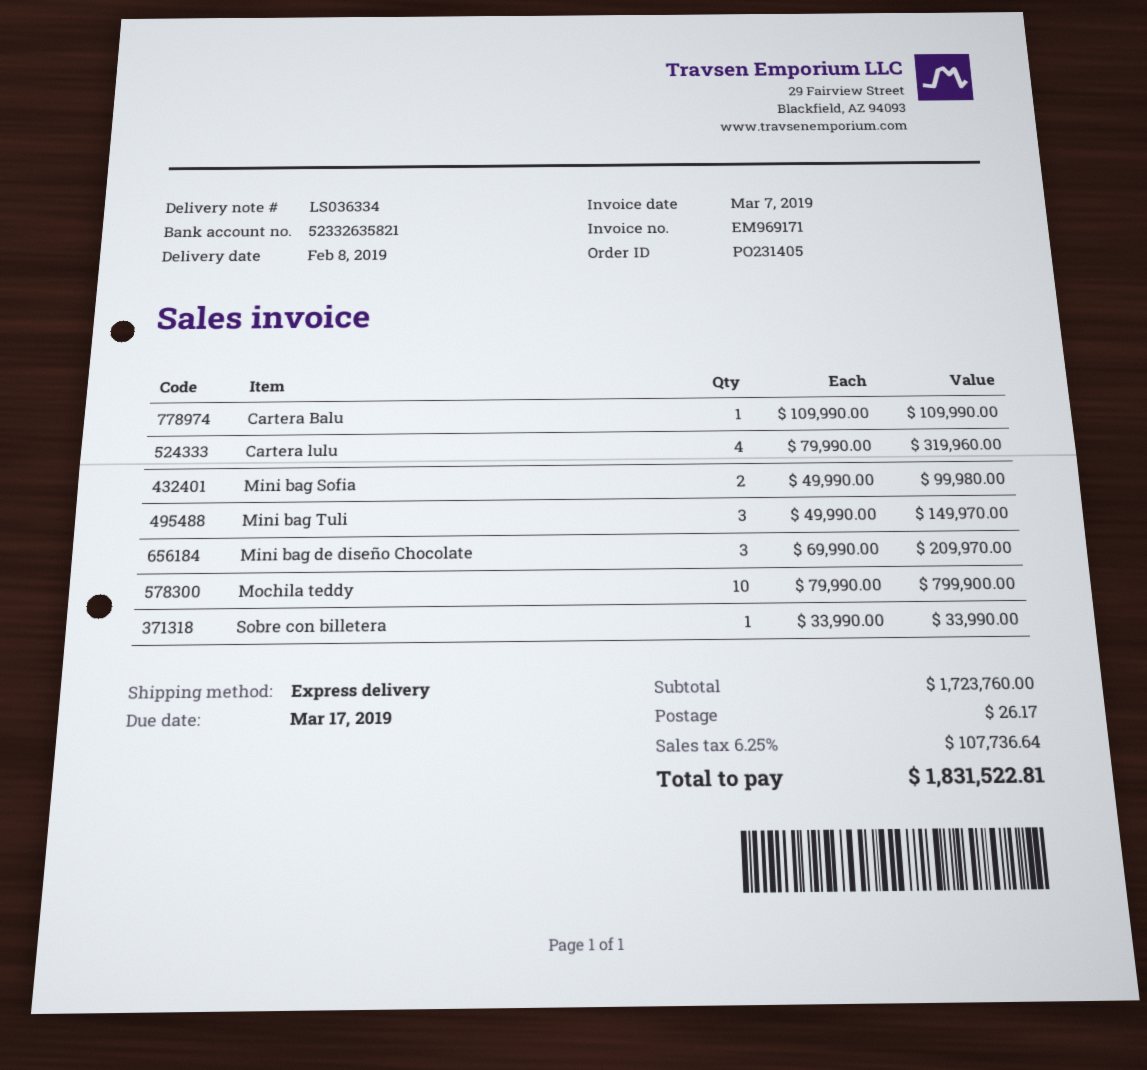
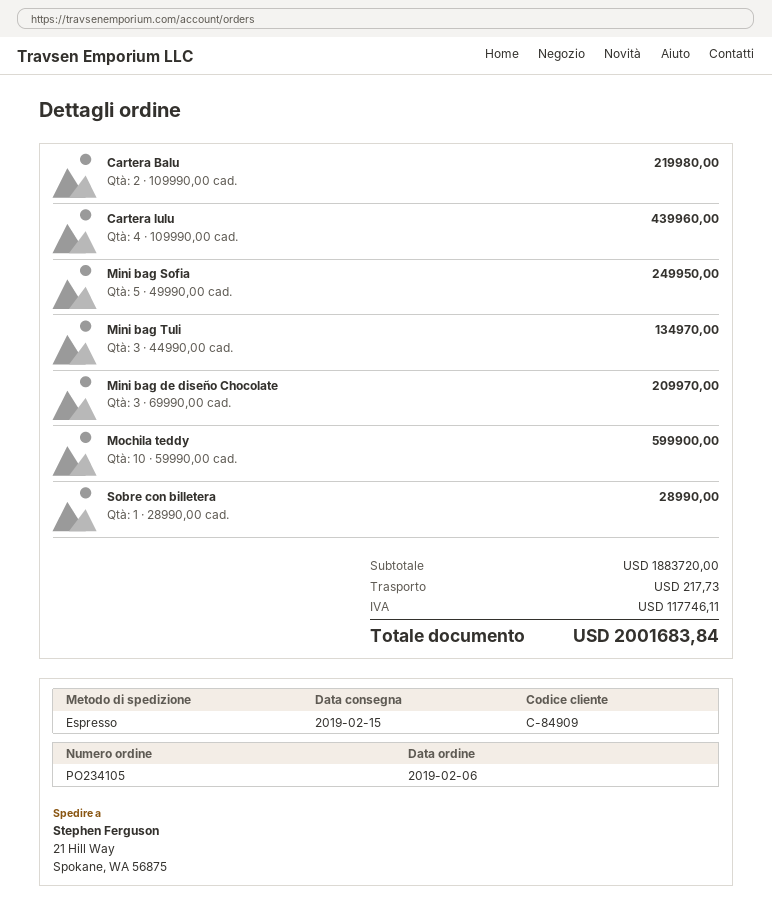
order number: PO231405 -> PO234105
delivery date: 2019-02-08 -> 2019-02-15
Cartera Balu: 1 x 109990.00 = 109990.00 -> 2 x 109990.00 = 219980.00
Cartera lulu: 4 x 79990.00 = 319960.00 -> 4 x 109990.00 = 439960.00
Mini bag Sofia: 2 x 49990.00 = 99980.00 -> 5 x 49990.00 = 249950.00
Mini bag Tuli: 3 x 49990.00 = 149970.00 -> 3 x 44990.00 = 134970.00
Mochila teddy: 10 x 79990.00 = 799900.00 -> 10 x 59990.00 = 599900.00
Sobre con billetera: 1 x 33990.00 = 33990.00 -> 1 x 28990.00 = 28990.00
subtotal: 1723760.00 -> 1883720.00
shipping: 26.17 -> 217.73
tax: 107736.64 -> 117746.11
total: 1831522.81 -> 2001683.84

